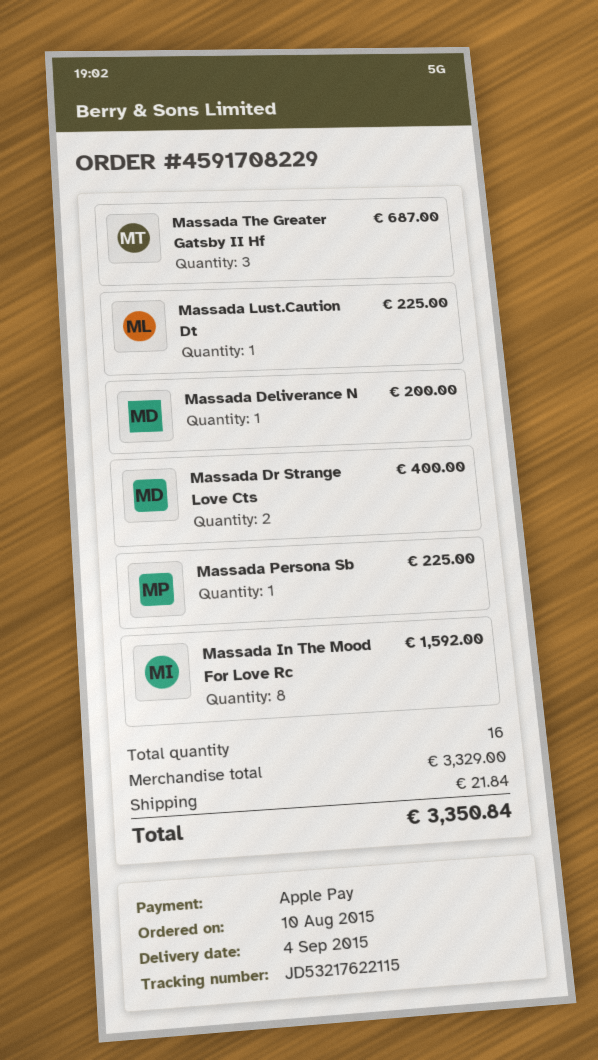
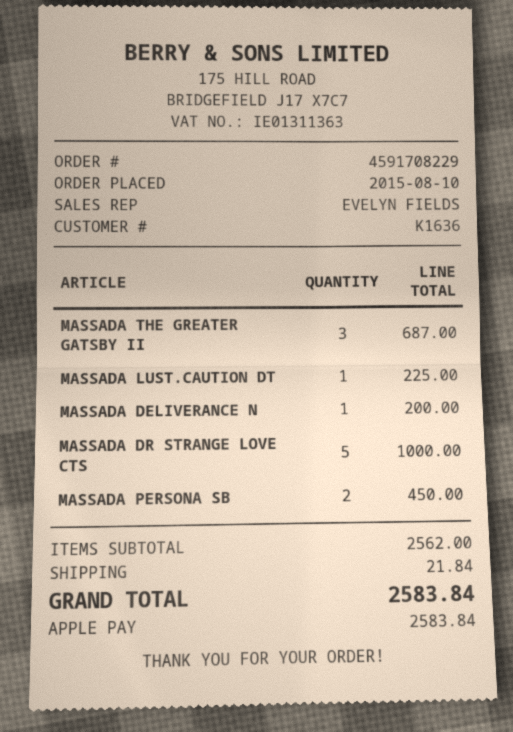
Massada Dr Strange Love Cts: 2 for 400.00 -> 5 for 1000.00
Massada Persona Sb: 1 for 225.00 -> 2 for 450.00
Massada In The Mood For Love Rc: 8 for 1592.00 -> none
subtotal: 3329.00 -> 2562.00
total: 3350.84 -> 2583.84

